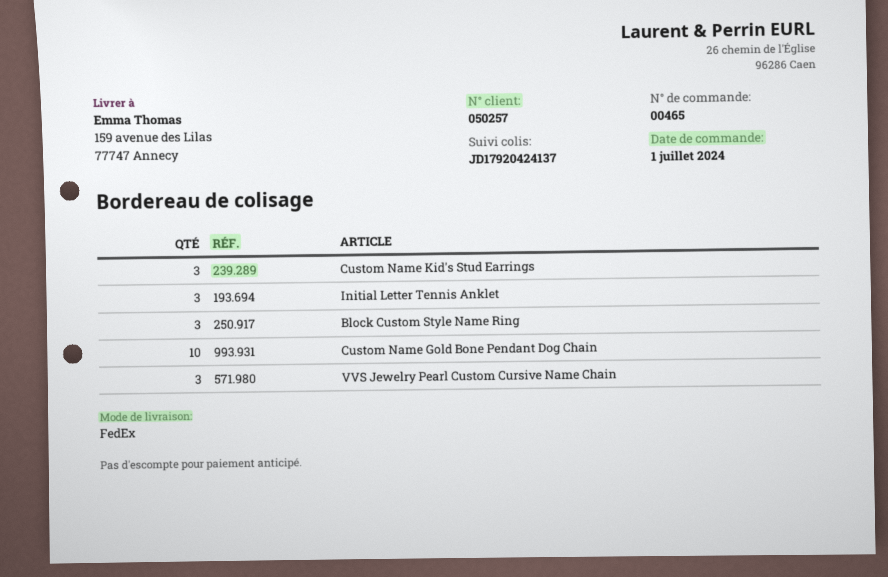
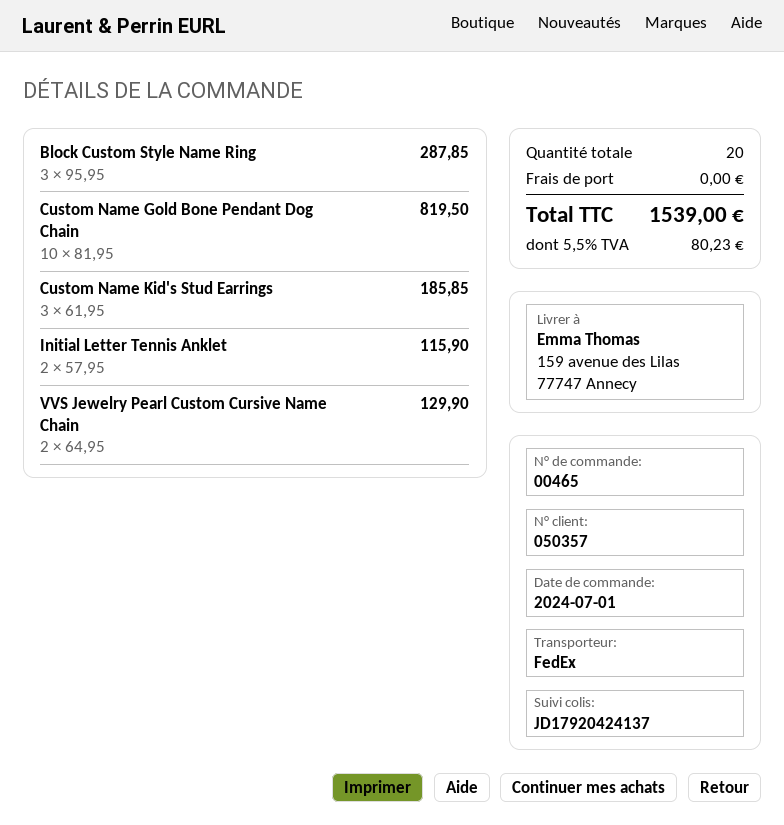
customer number: 050257 -> 050357
Initial Letter Tennis Anklet: 3 -> 2
VVS Jewelry Pearl Custom Cursive Name Chain: 3 -> 2

